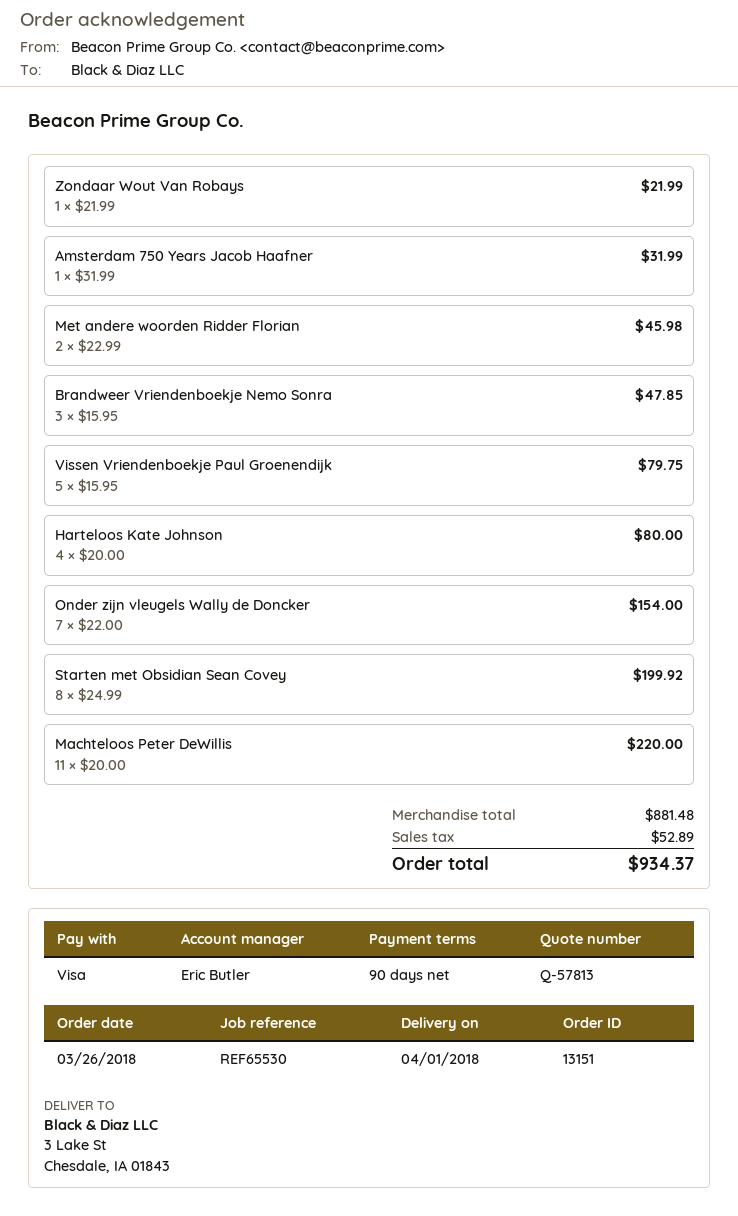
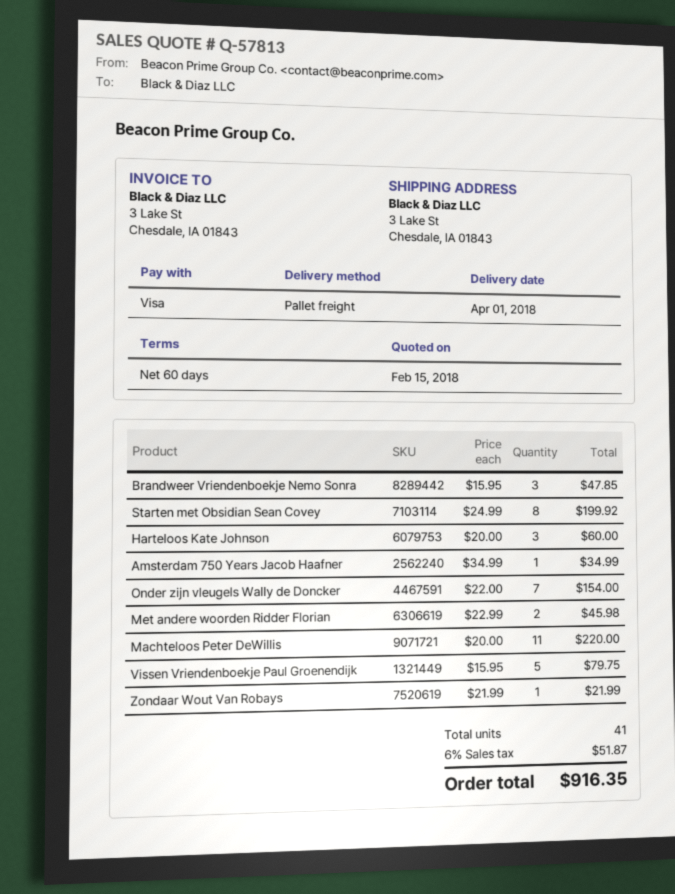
payment terms: 90 days -> 60 days
Amsterdam 750 Years Jacob Haafner: 1 x 31.99 = 31.99 -> 1 x 34.99 = 34.99
Harteloos Kate Johnson: 4 x 20.00 = 80.00 -> 3 x 20.00 = 60.00
tax: 52.89 -> 51.87
total: 934.37 -> 916.35

